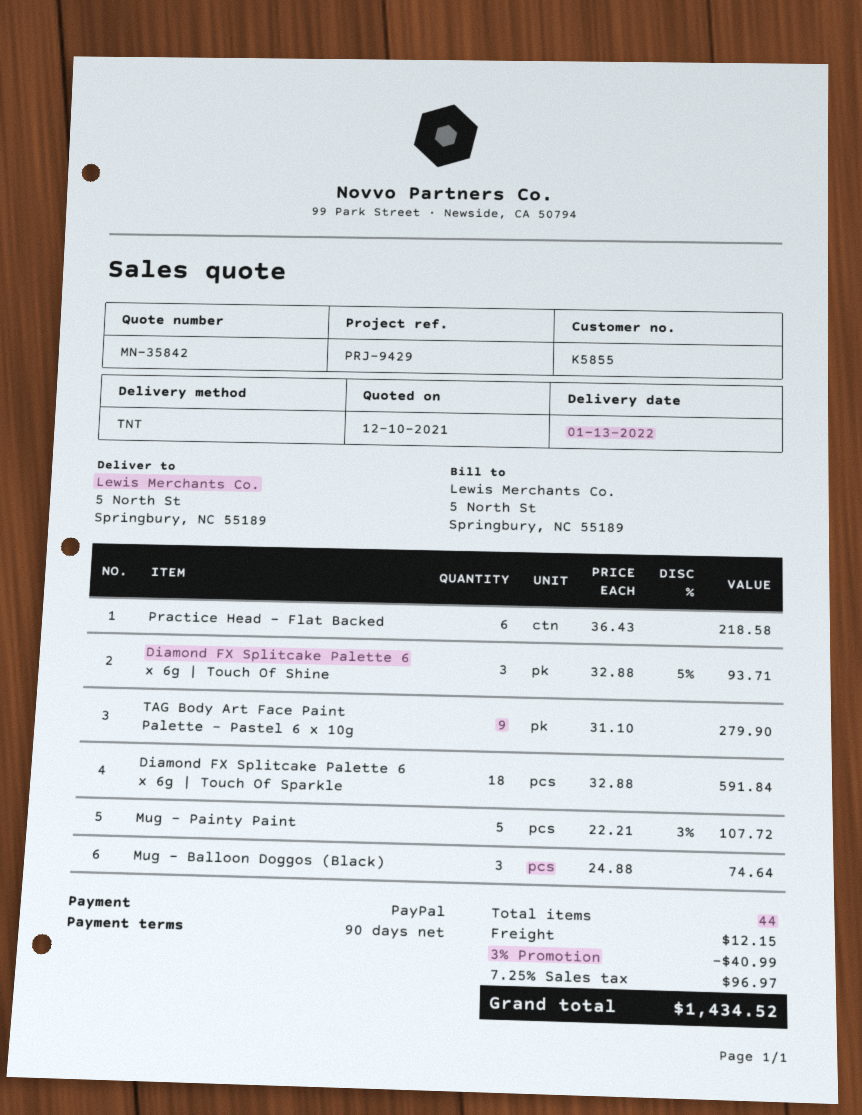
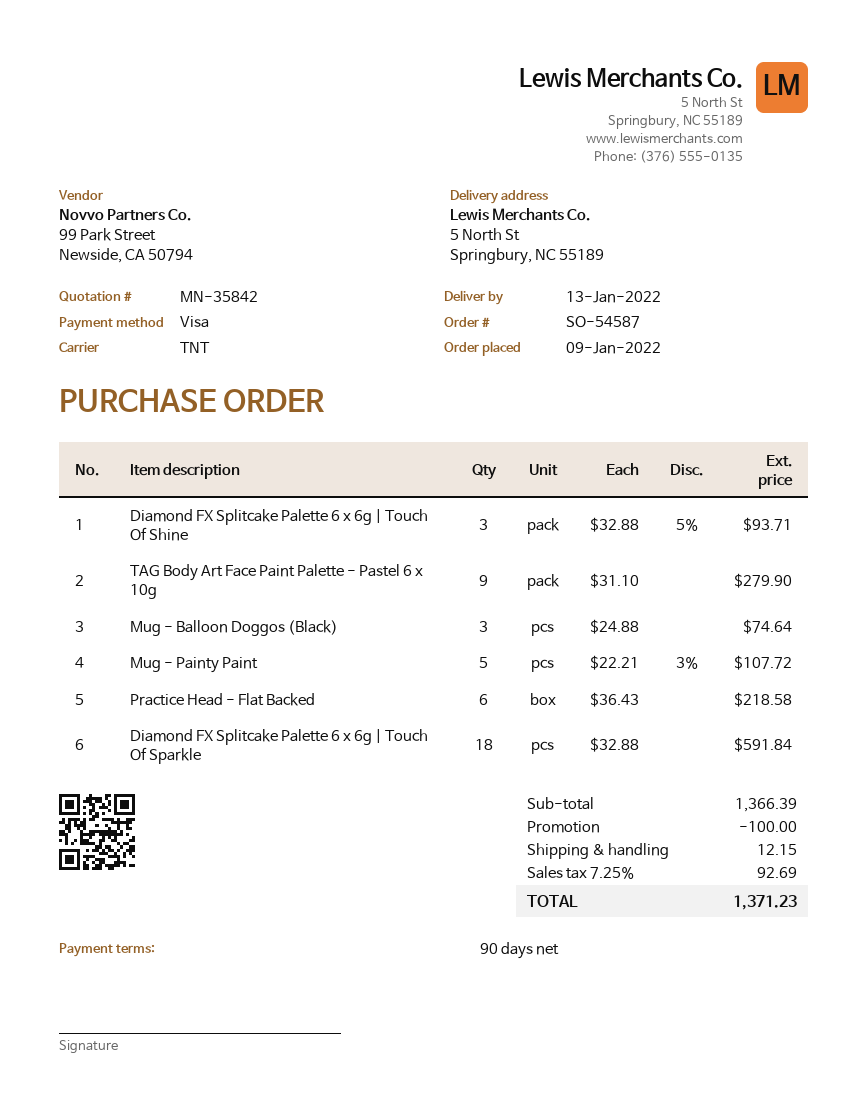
payment method: PayPal -> Visa
discount: 40.99 -> 100.00
tax: 7.25% = 96.97 -> 7.25% = 92.69
total: 1434.52 -> 1371.23

